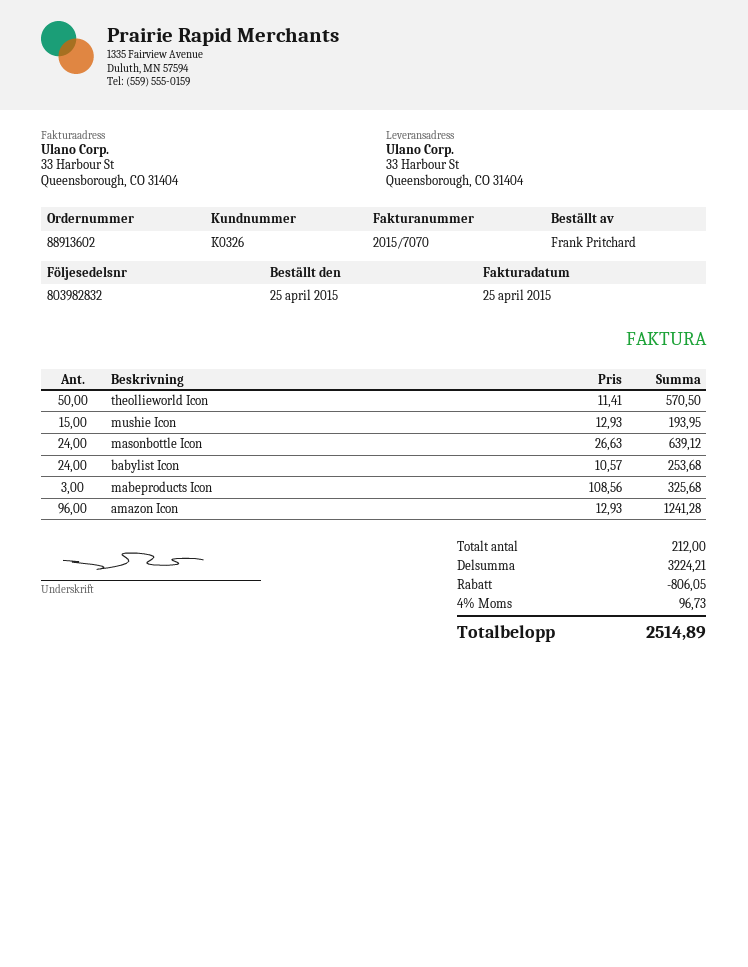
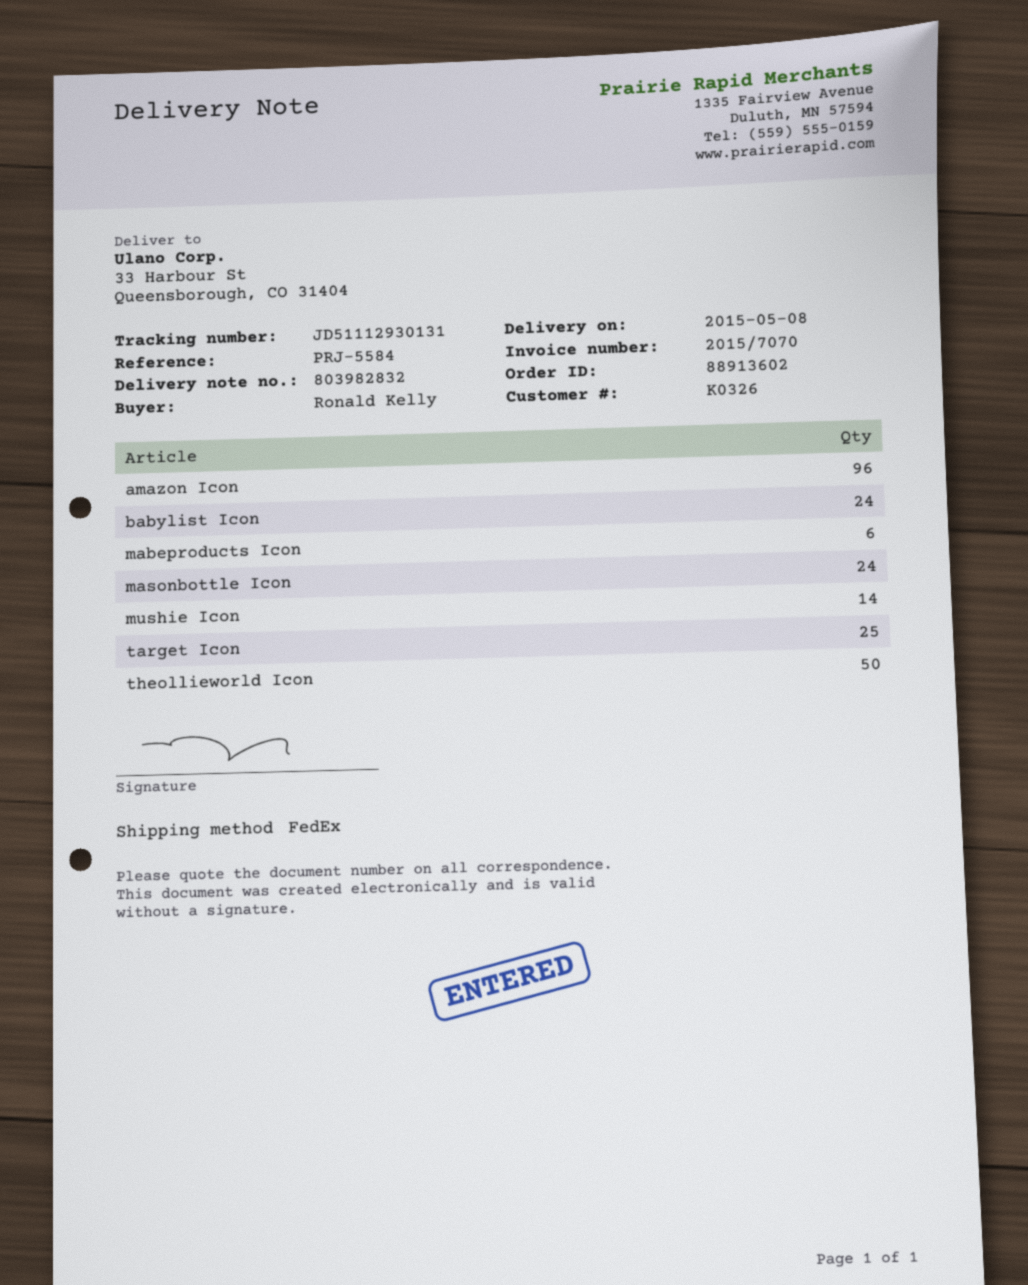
ordered by: Frank Pritchard -> Ronald Kelly
mushie Icon: 15 -> 14
mabeproducts Icon: 3 -> 6
target Icon: none -> 25

